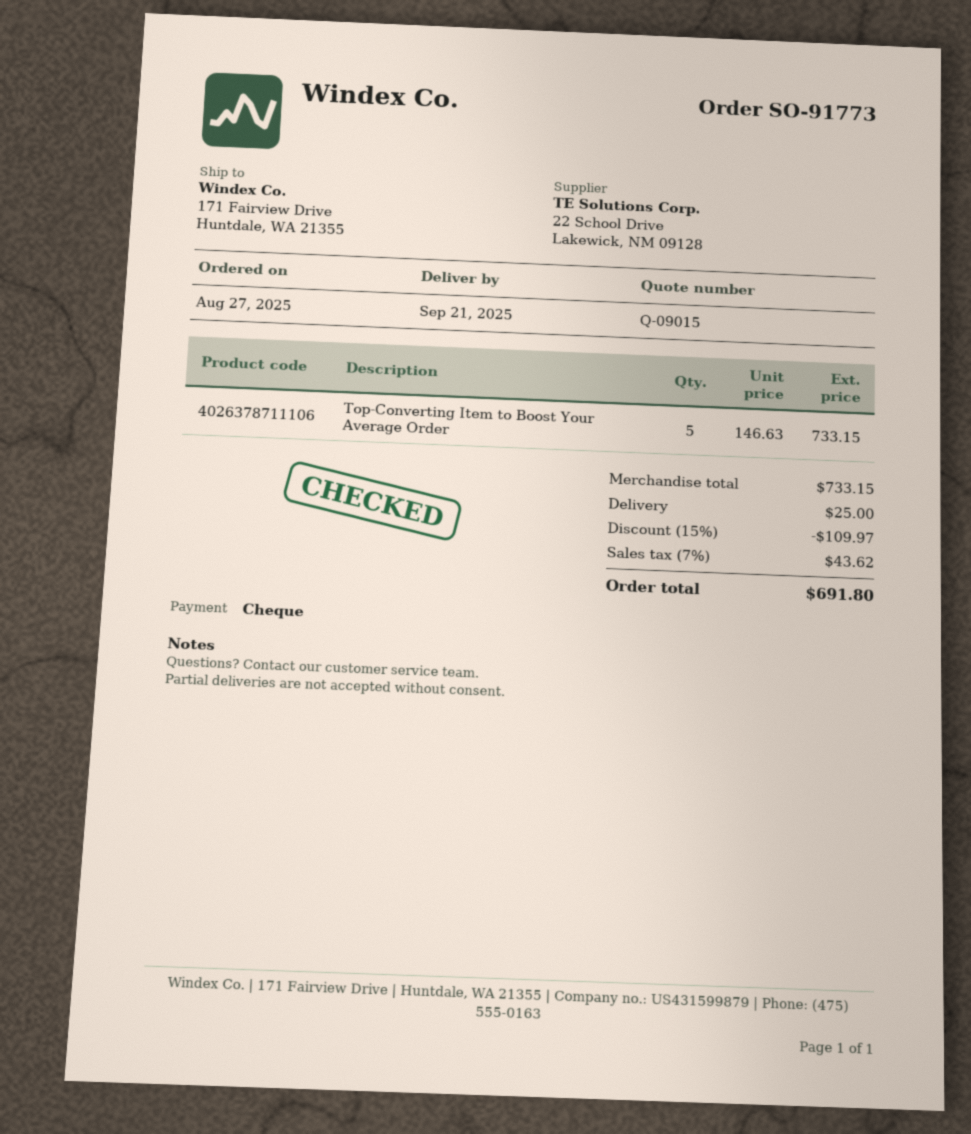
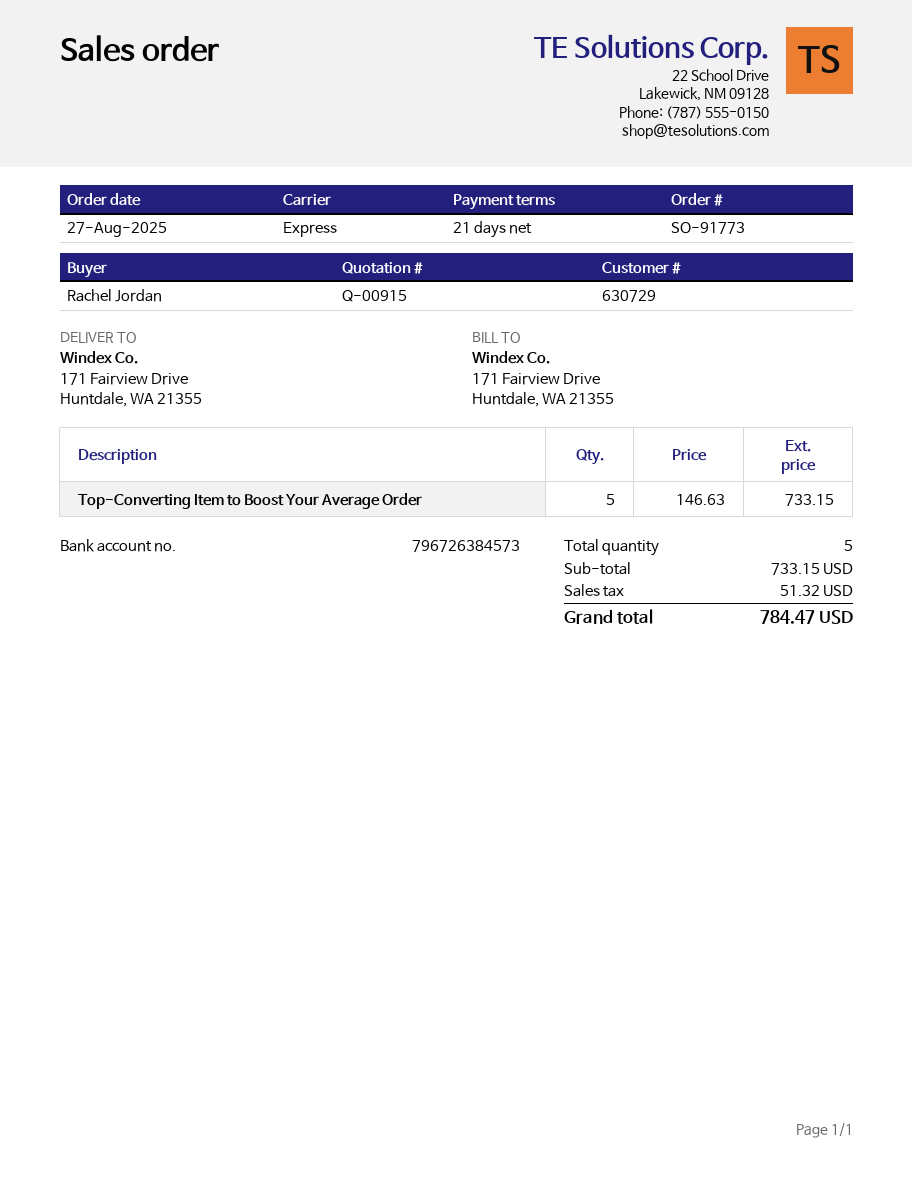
quote number: Q-09015 -> Q-00915
discount: 15% = 109.97 -> none
shipping: 25.00 -> none
tax: 43.62 -> 51.32
total: 691.80 -> 784.47

